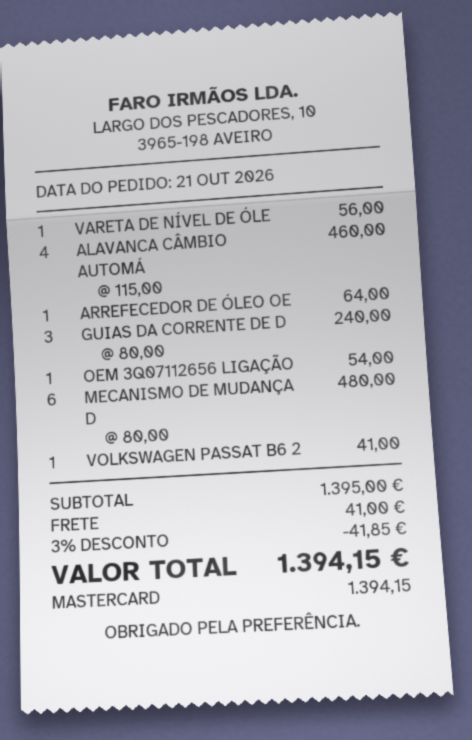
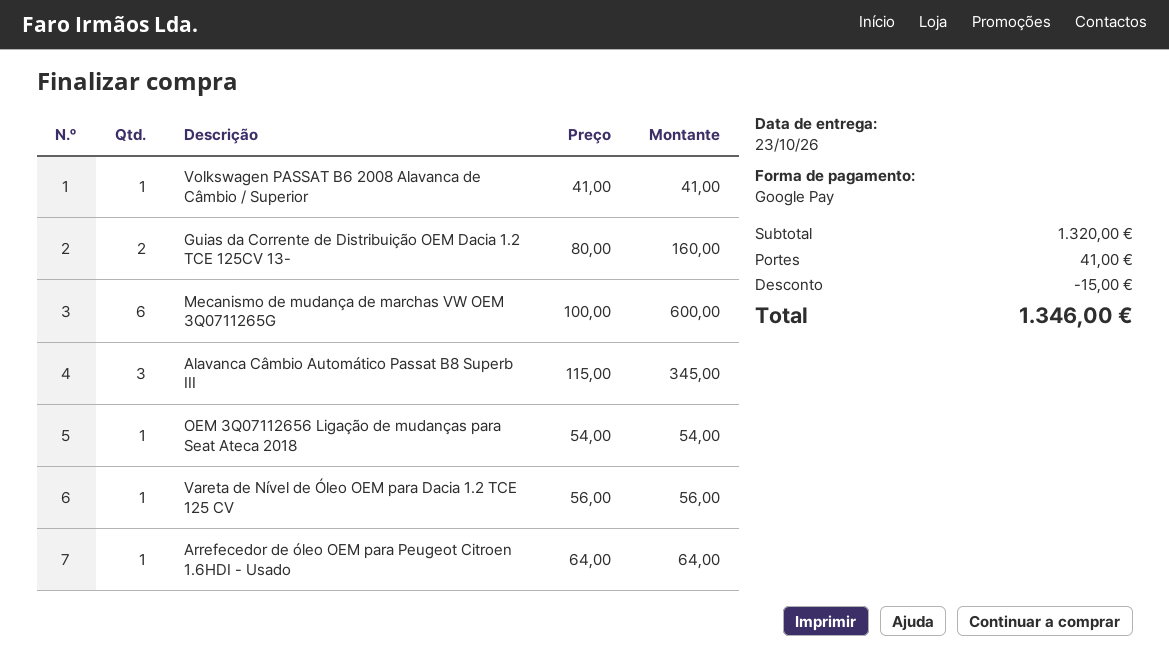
payment method: Mastercard -> Google Pay
ALAVANCA CÂMBIO AUTOMÁ: 4 x 115.00 = 460.00 -> 3 x 115.00 = 345.00
GUIAS DA CORRENTE DE D: 3 x 80.00 = 240.00 -> 2 x 80.00 = 160.00
MECANISMO DE MUDANÇA D: 6 x 80.00 = 480.00 -> 6 x 100.00 = 600.00
subtotal: 1395.00 -> 1320.00
discount: 41.85 -> 15.00
total: 1394.15 -> 1346.00

